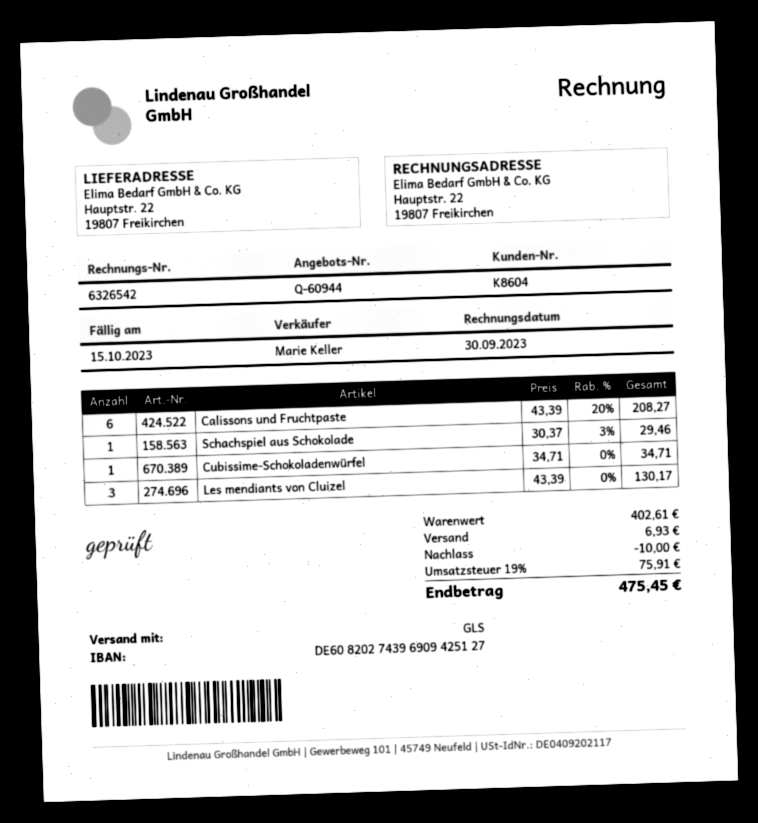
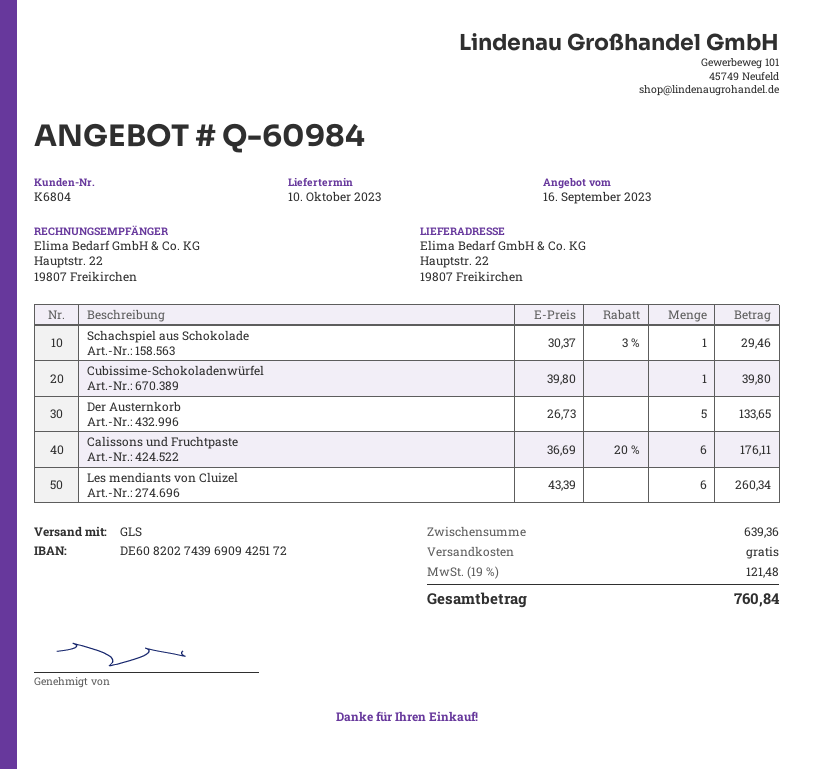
quote number: Q-60944 -> Q-60984
customer number: K8604 -> K6804
bank account: DE60820274396909425127 -> DE60820274396909425172
Calissons und Fruchtpaste: 6 x 43.39 - 20% = 208.27 -> 6 x 36.69 - 20% = 176.11
Cubissime-Schokoladenwürfel: 1 x 34.71 = 34.71 -> 1 x 39.80 = 39.80
Les mendiants von Cluizel: 3 x 43.39 = 130.17 -> 6 x 43.39 = 260.34
Der Austernkorb: none -> 5 x 26.73 = 133.65
subtotal: 402.61 -> 639.36
discount: 10.00 -> none
shipping: 6.93 -> 0.00
tax: 19% = 75.91 -> 19% = 121.48
total: 475.45 -> 760.84

